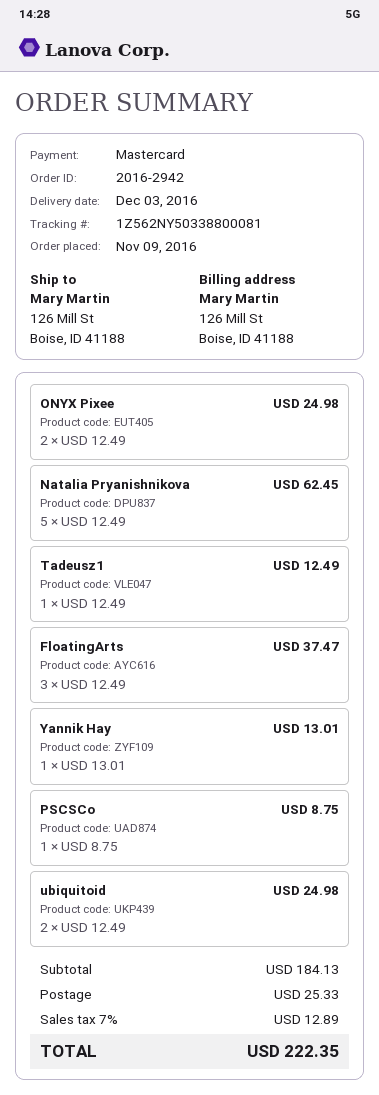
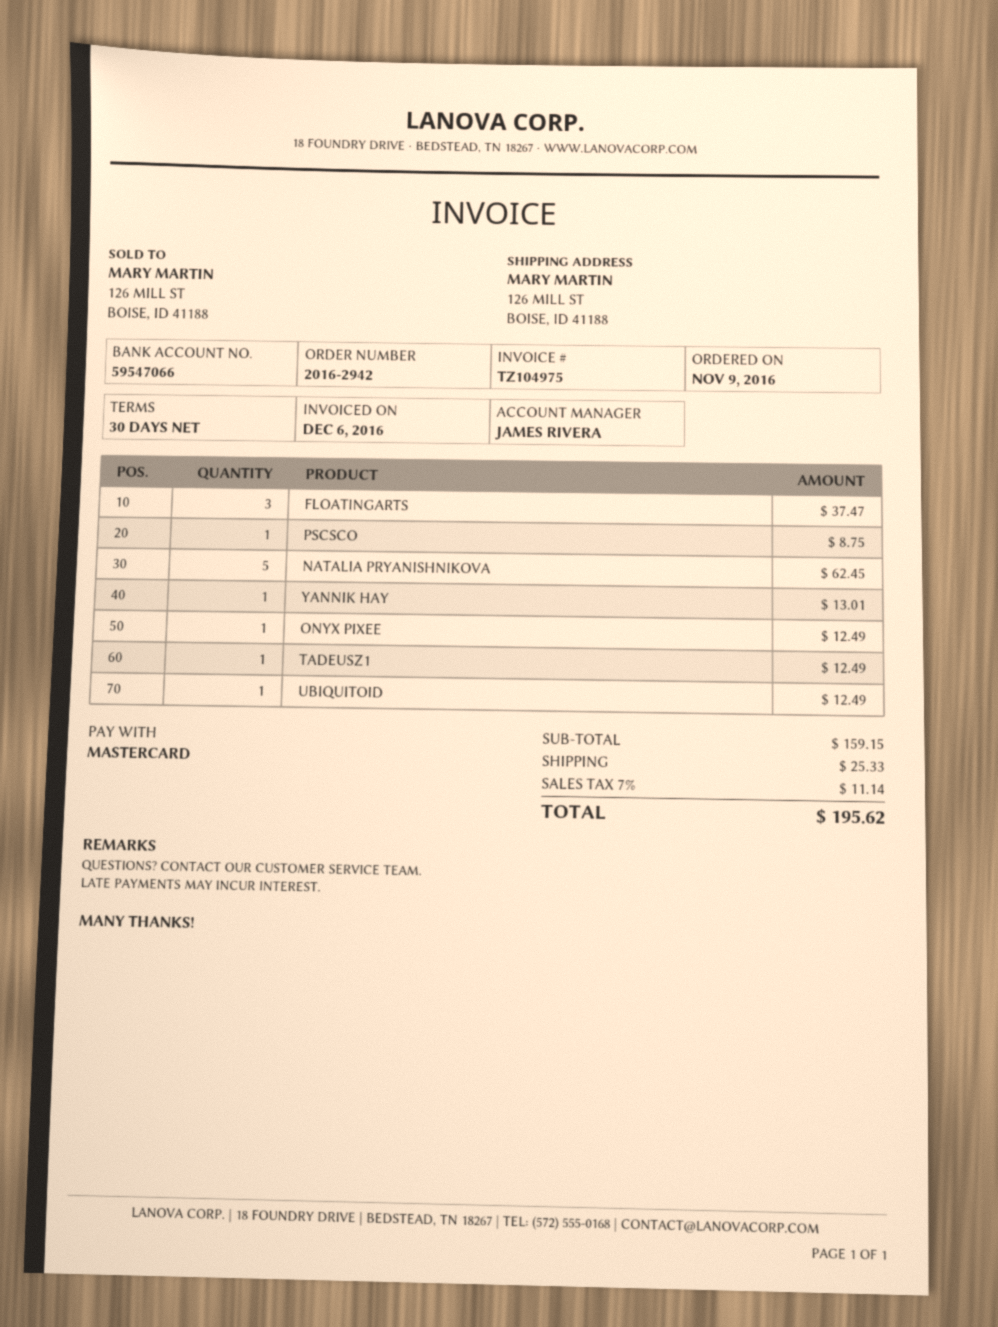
ONYX Pixee: 2 for 24.98 -> 1 for 12.49
ubiquitoid: 2 for 24.98 -> 1 for 12.49
subtotal: 184.13 -> 159.15
tax: 7% = 12.89 -> 7% = 11.14
total: 222.35 -> 195.62

